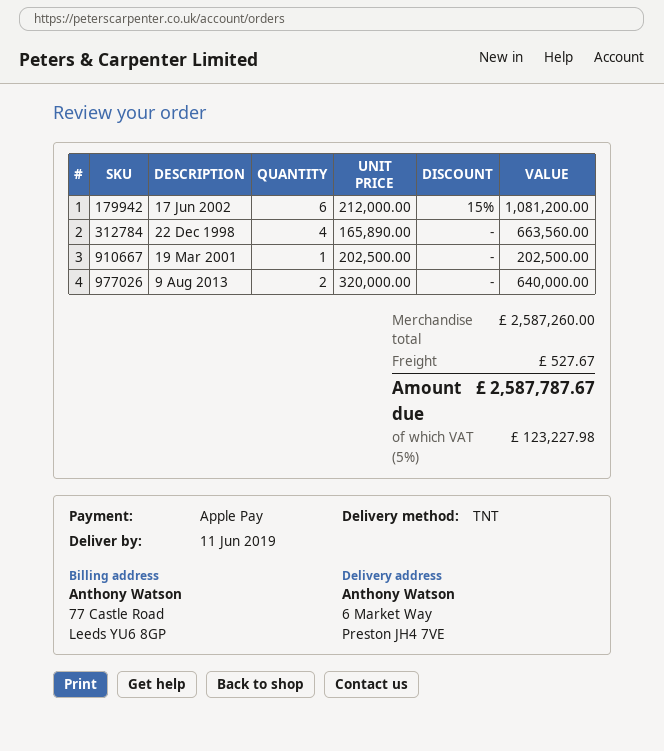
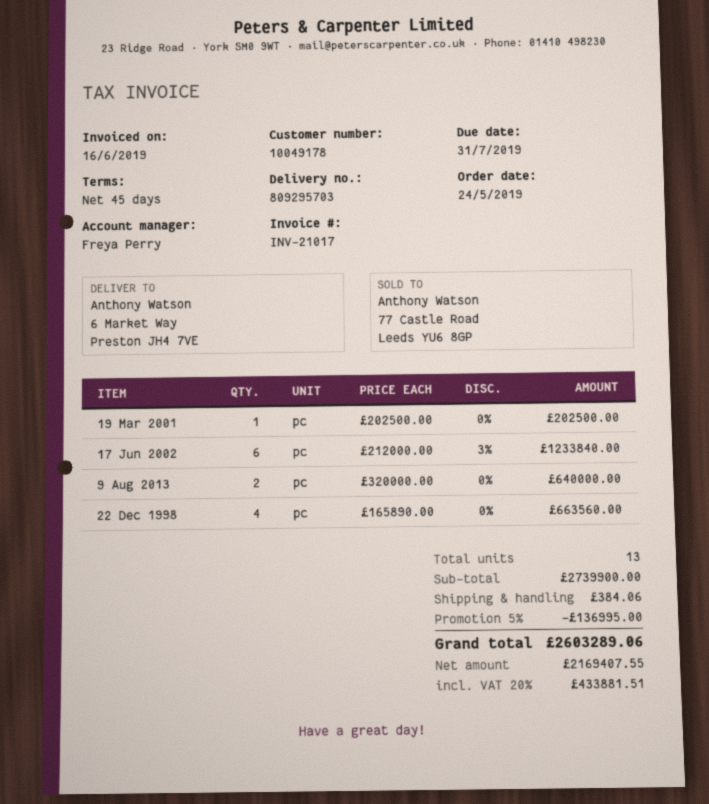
17 Jun 2002: 6 x 212000.00 - 15% = 1081200.00 -> 6 x 212000.00 - 3% = 1233840.00
subtotal: 2587260.00 -> 2739900.00
discount: none -> 5% = 136995.00
shipping: 527.67 -> 384.06
tax: 5% = 123227.98 -> 20% = 433881.51
total: 2587787.67 -> 2603289.06

